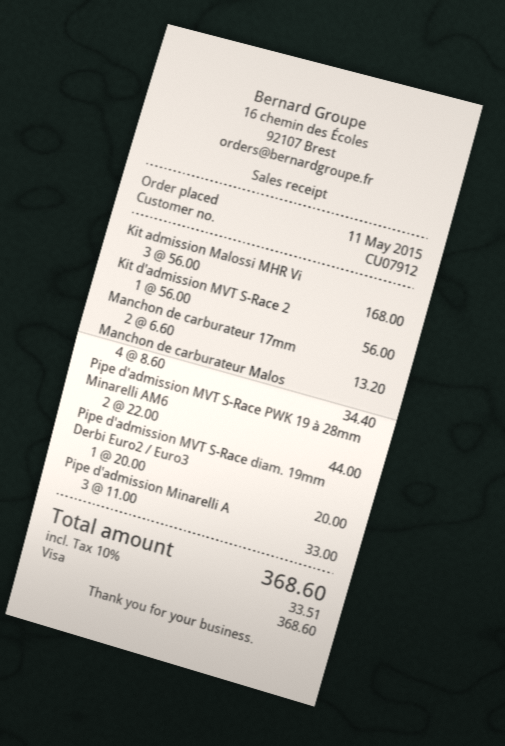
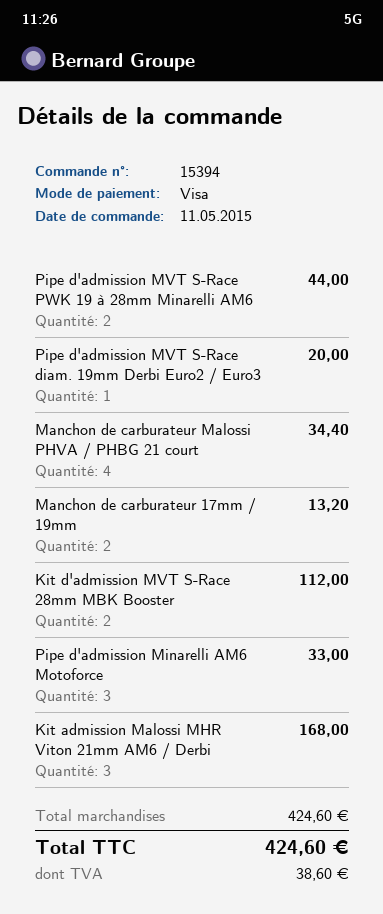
Kit d'admission MVT S-Race 2: 1 for 56.00 -> 2 for 112.00
tax: 33.51 -> 38.60
total: 368.60 -> 424.60

